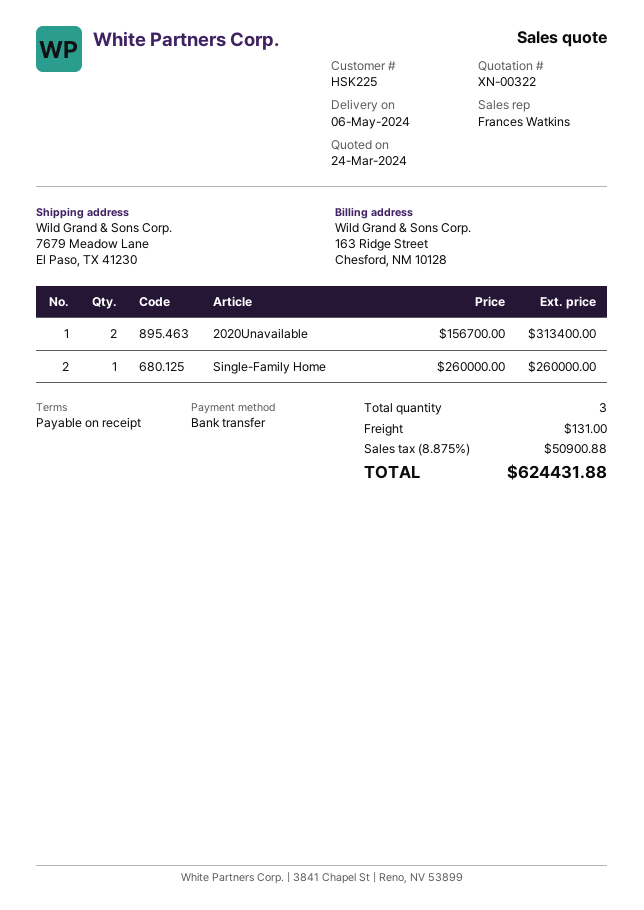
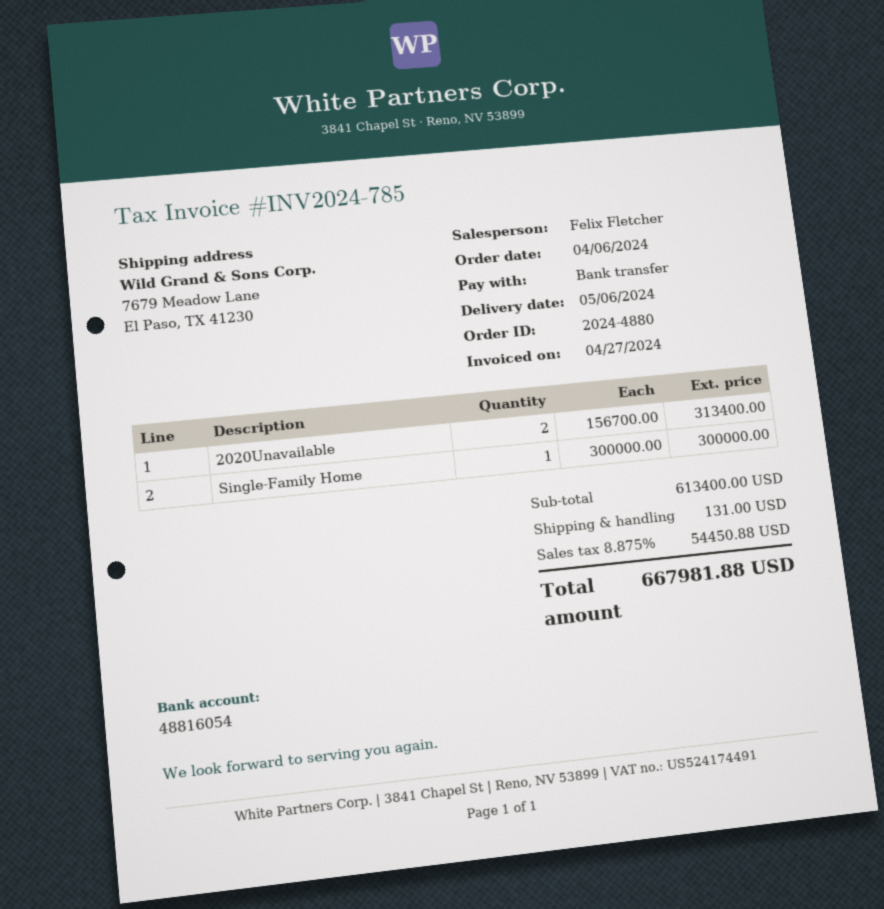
sales rep: Frances Watkins -> Felix Fletcher
Single-Family Home: 1 x 260000.00 = 260000.00 -> 1 x 300000.00 = 300000.00
tax: 8.875% = 50900.88 -> 8.875% = 54450.88
total: 624431.88 -> 667981.88

